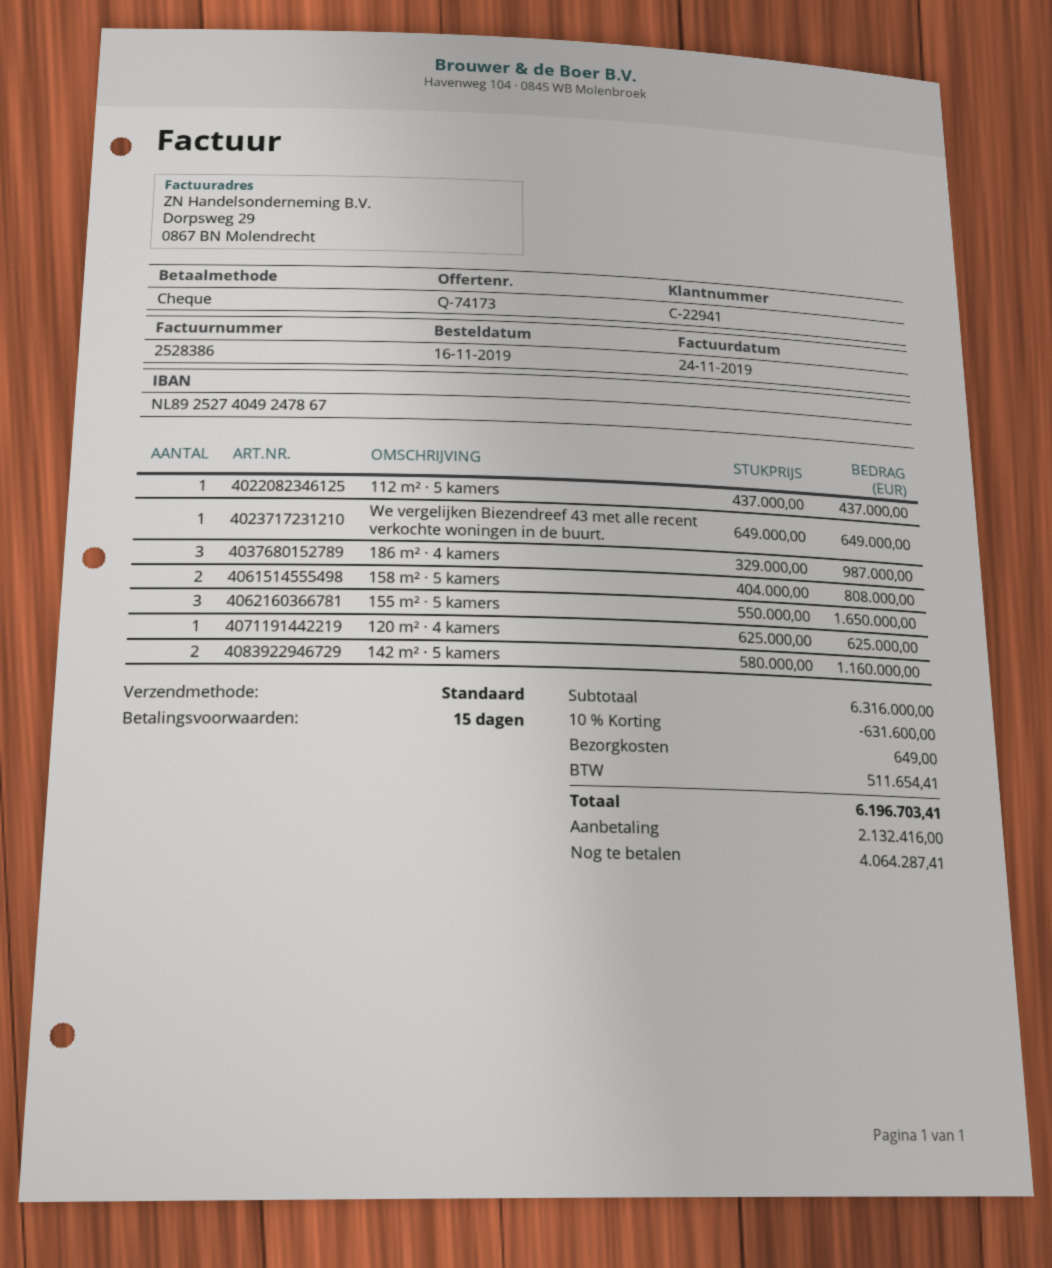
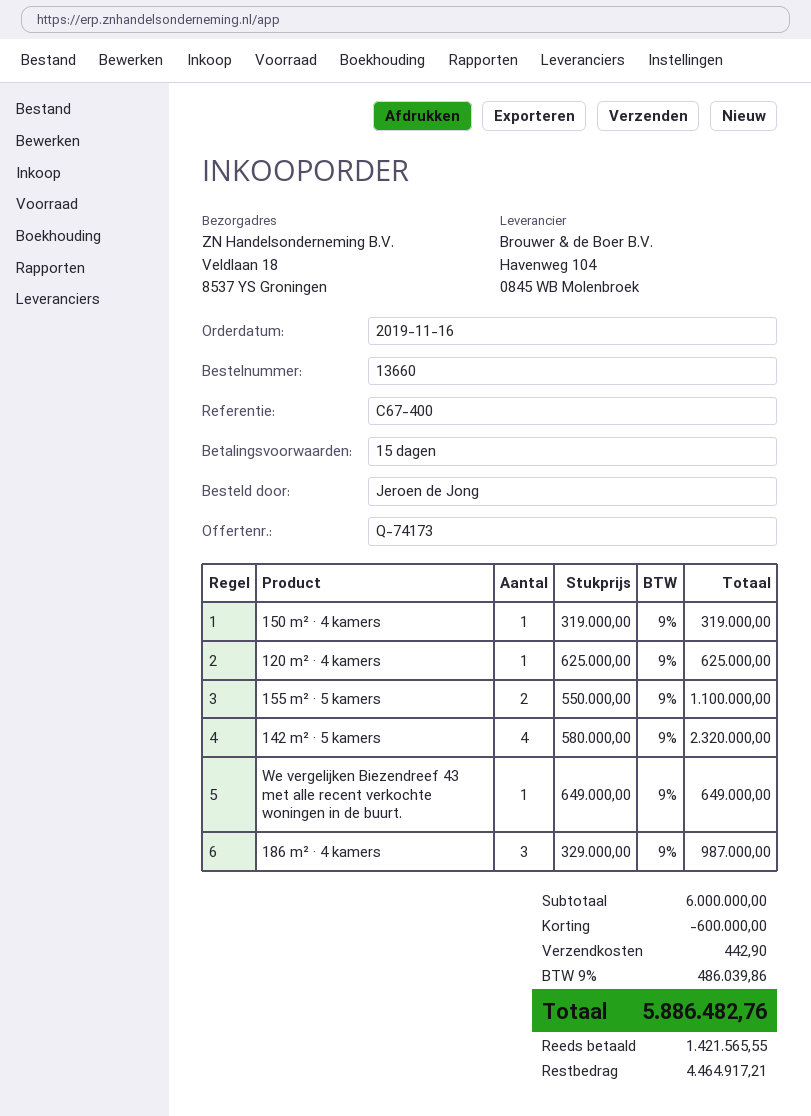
112 m² · 5 kamers: 1 x 437000.00 = 437000.00 -> none
158 m² · 5 kamers: 2 x 404000.00 = 808000.00 -> none
155 m² · 5 kamers: 3 x 550000.00 = 1650000.00 -> 2 x 550000.00 = 1100000.00
142 m² · 5 kamers: 2 x 580000.00 = 1160000.00 -> 4 x 580000.00 = 2320000.00
150 m² · 4 kamers: none -> 1 x 319000.00 = 319000.00
subtotal: 6316000.00 -> 6000000.00
discount: 631600.00 -> 600000.00
shipping: 649.00 -> 442.90
tax: 511654.41 -> 486039.86
total: 6196703.41 -> 5886482.76
deposit: 2132416.00 -> 1421565.55
balance: 4064287.41 -> 4464917.21

